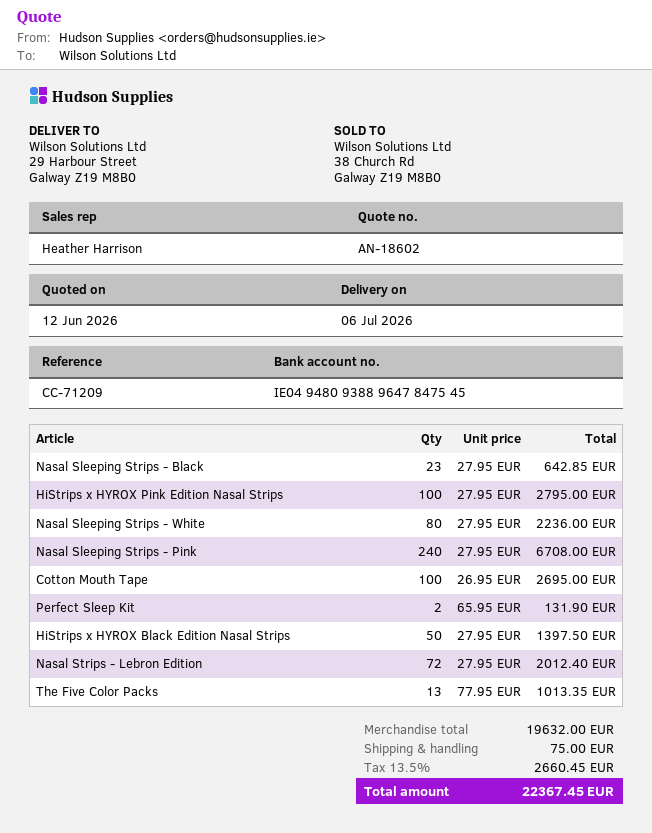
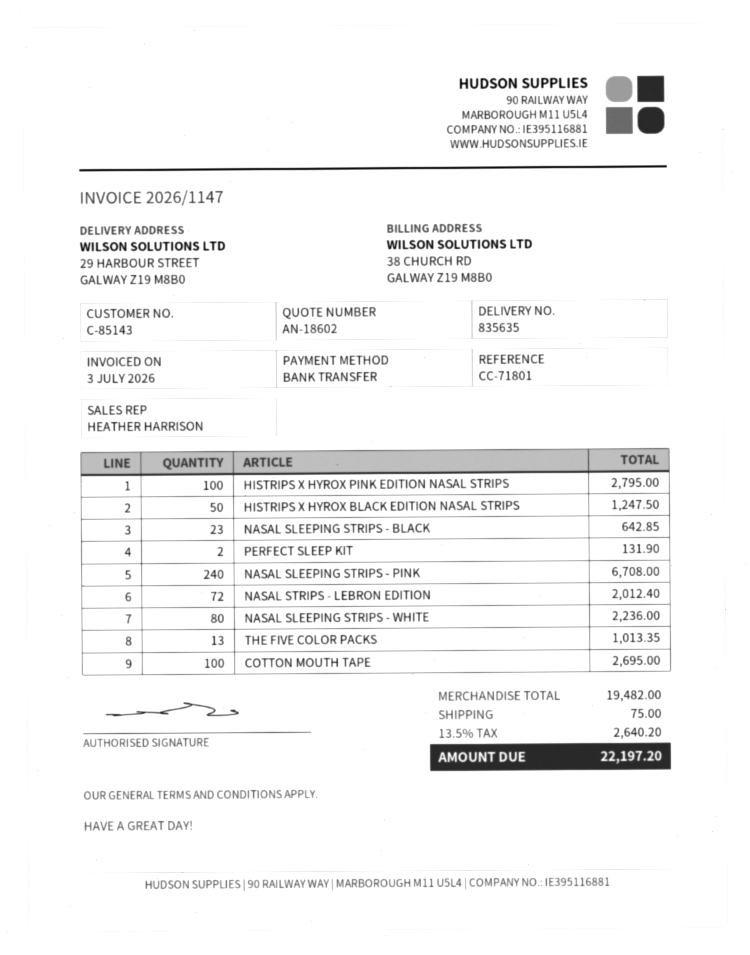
reference: CC-71209 -> CC-71801
HiStrips x HYROX Black Edition Nasal Strips: 50 for 1397.50 -> 50 for 1247.50
subtotal: 19632.00 -> 19482.00
tax: 13.5% = 2660.45 -> 13.5% = 2640.20
total: 22367.45 -> 22197.20

